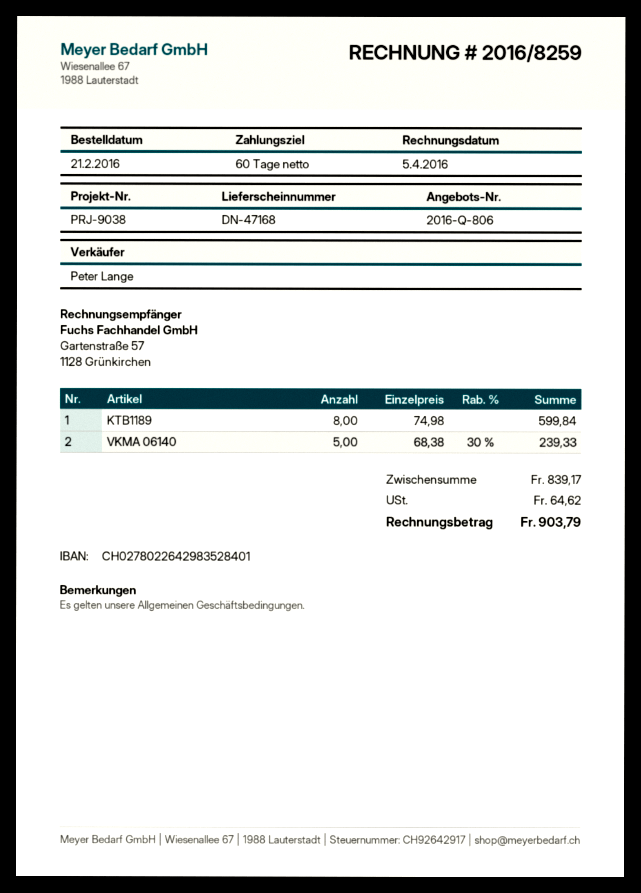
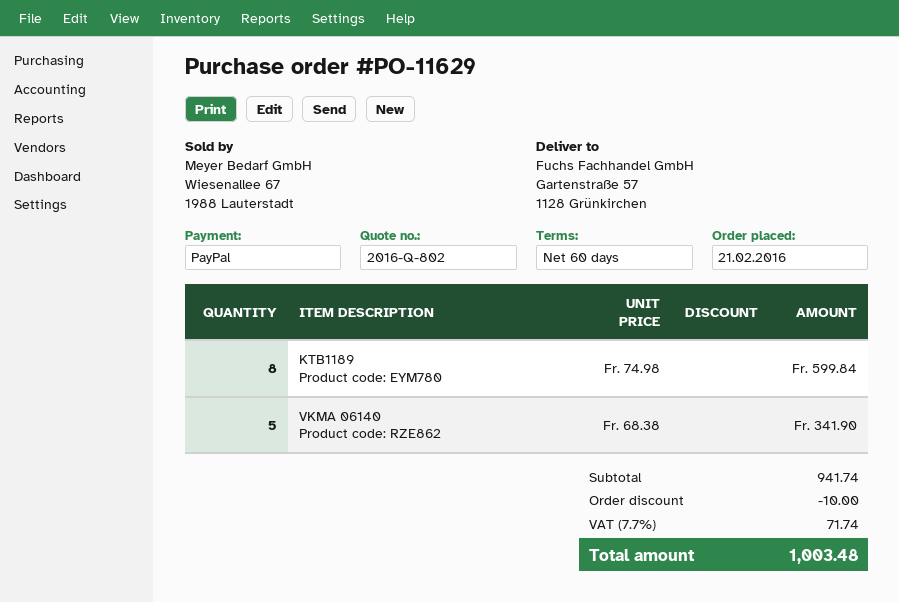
quote number: 2016-Q-806 -> 2016-Q-802
VKMA 06140: 5 x 68.38 - 30% = 239.33 -> 5 x 68.38 = 341.90
subtotal: 839.17 -> 941.74
discount: none -> 10.00
tax: 64.62 -> 71.74
total: 903.79 -> 1003.48

